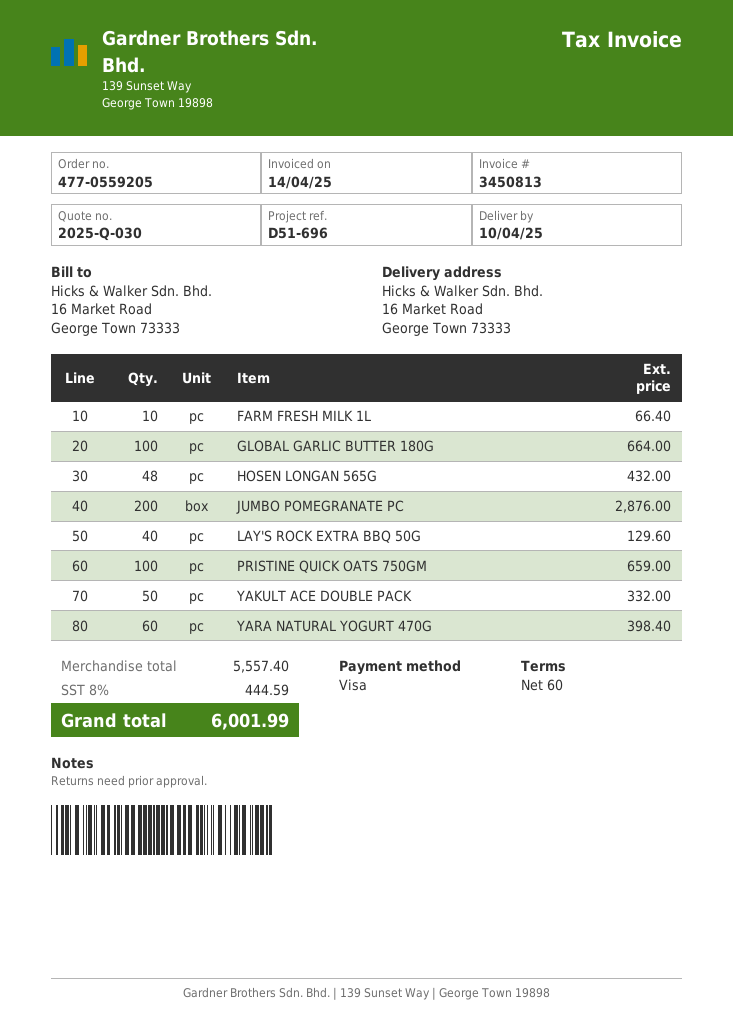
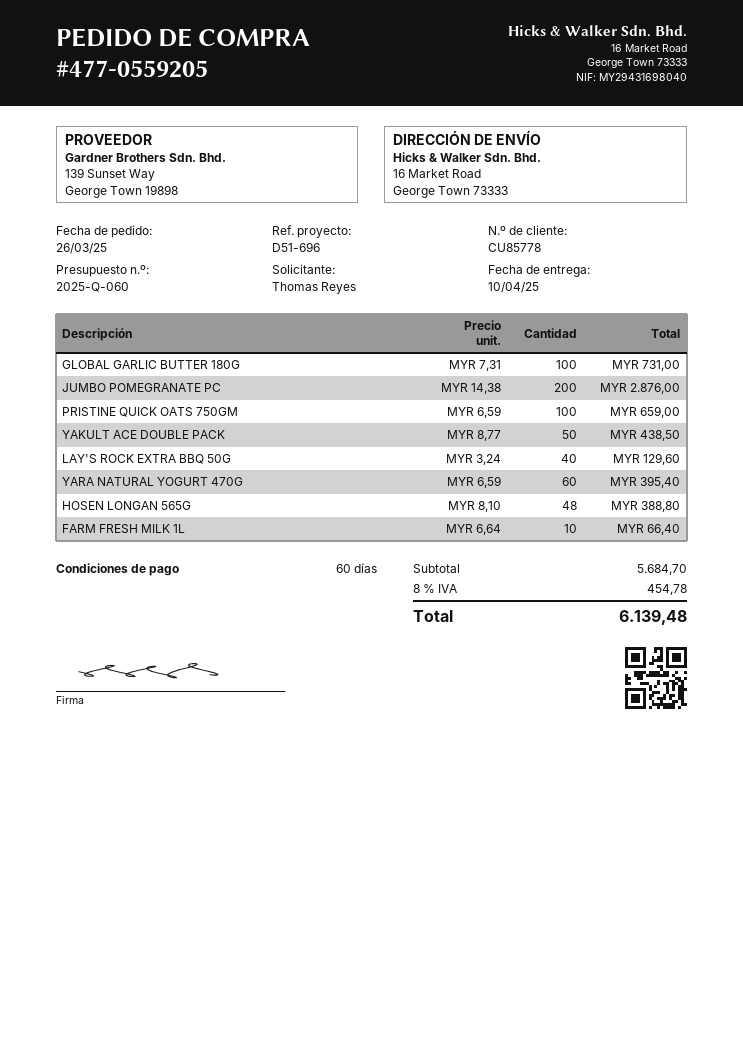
quote number: 2025-Q-030 -> 2025-Q-060
GLOBAL GARLIC BUTTER 180G: 100 for 664.00 -> 100 for 731.00
HOSEN LONGAN 565G: 48 for 432.00 -> 48 for 388.80
YAKULT ACE DOUBLE PACK: 50 for 332.00 -> 50 for 438.50
YARA NATURAL YOGURT 470G: 60 for 398.40 -> 60 for 395.40
subtotal: 5557.40 -> 5684.70
tax: 8% = 444.59 -> 8% = 454.78
total: 6001.99 -> 6139.48

